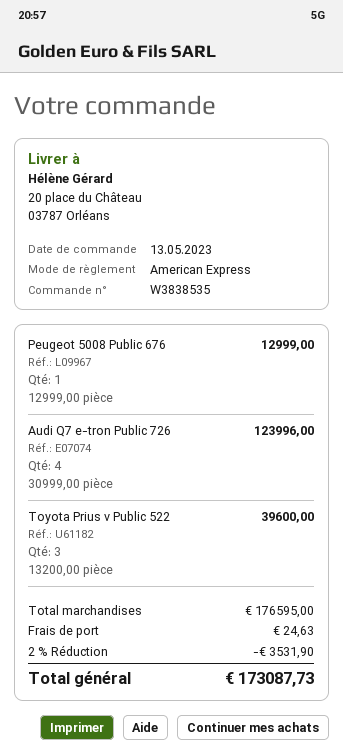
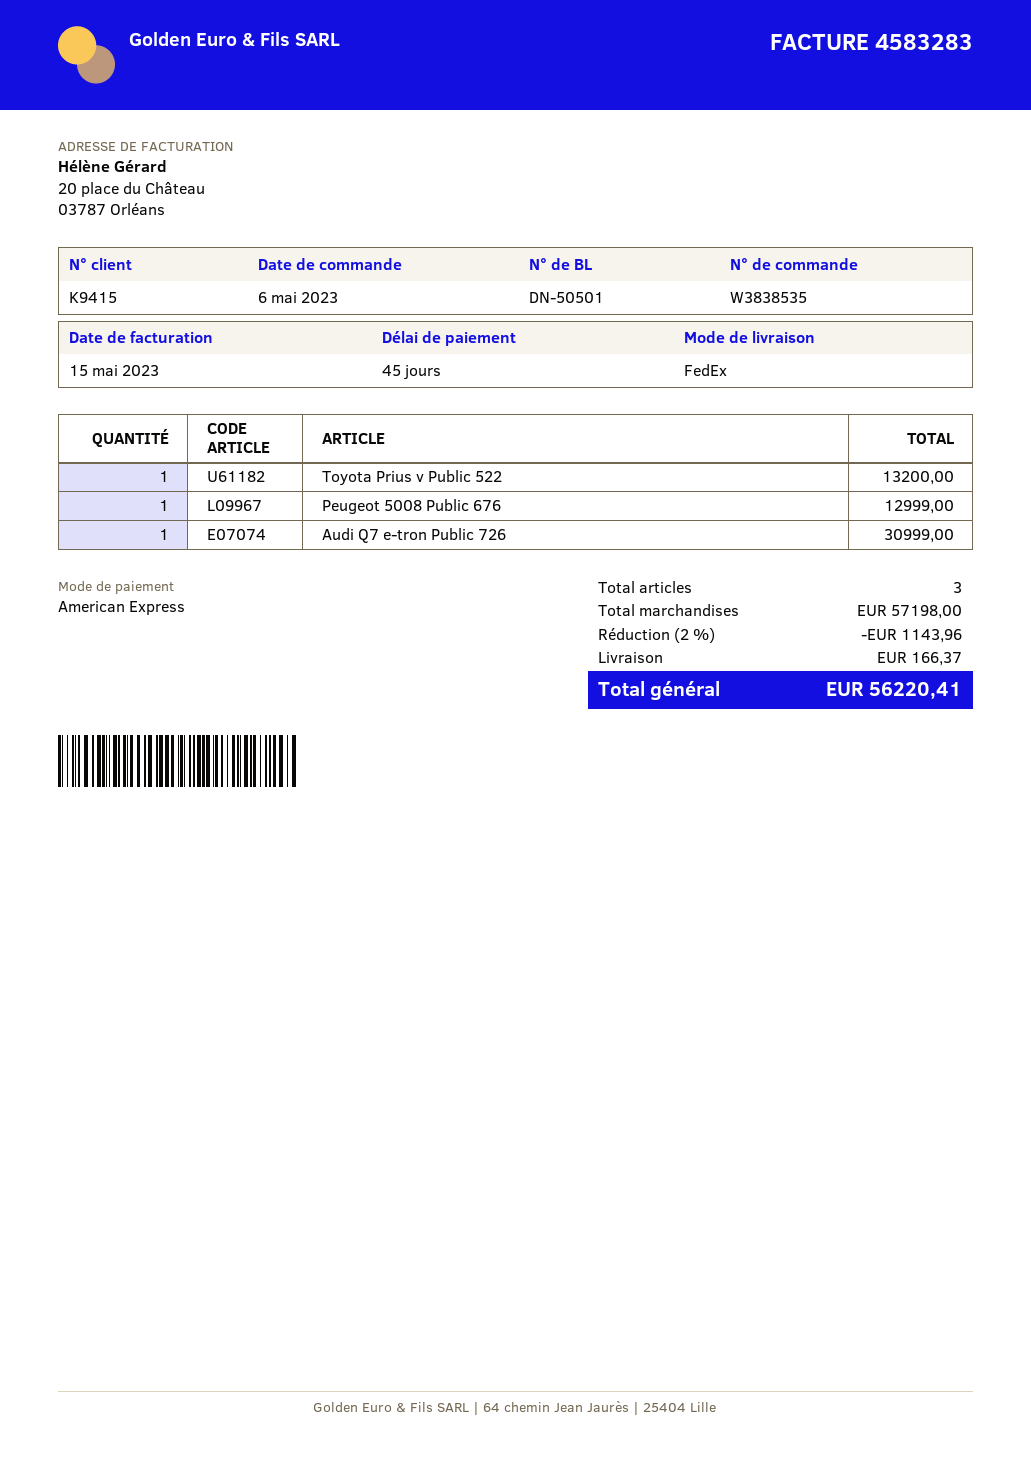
order date: 2023-05-13 -> 2023-05-06
Audi Q7 e-tron Public 726: 4 for 123996.00 -> 1 for 30999.00
Toyota Prius v Public 522: 3 for 39600.00 -> 1 for 13200.00
subtotal: 176595.00 -> 57198.00
discount: 2% = 3531.90 -> 2% = 1143.96
shipping: 24.63 -> 166.37
total: 173087.73 -> 56220.41

